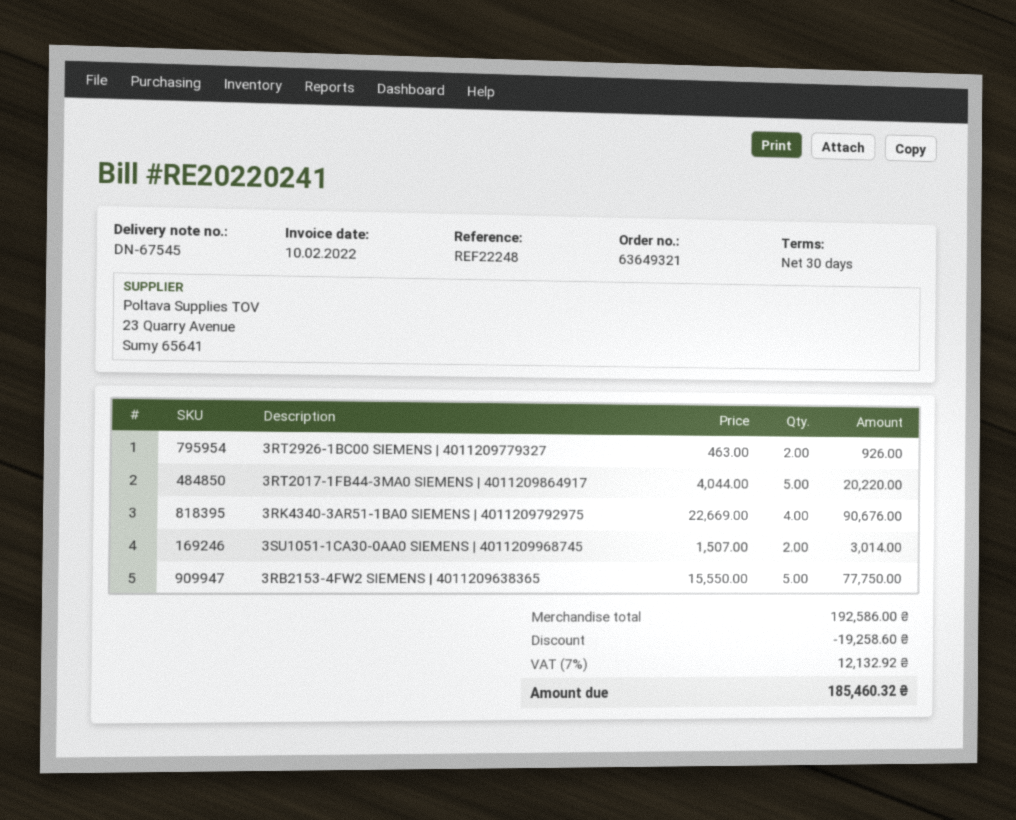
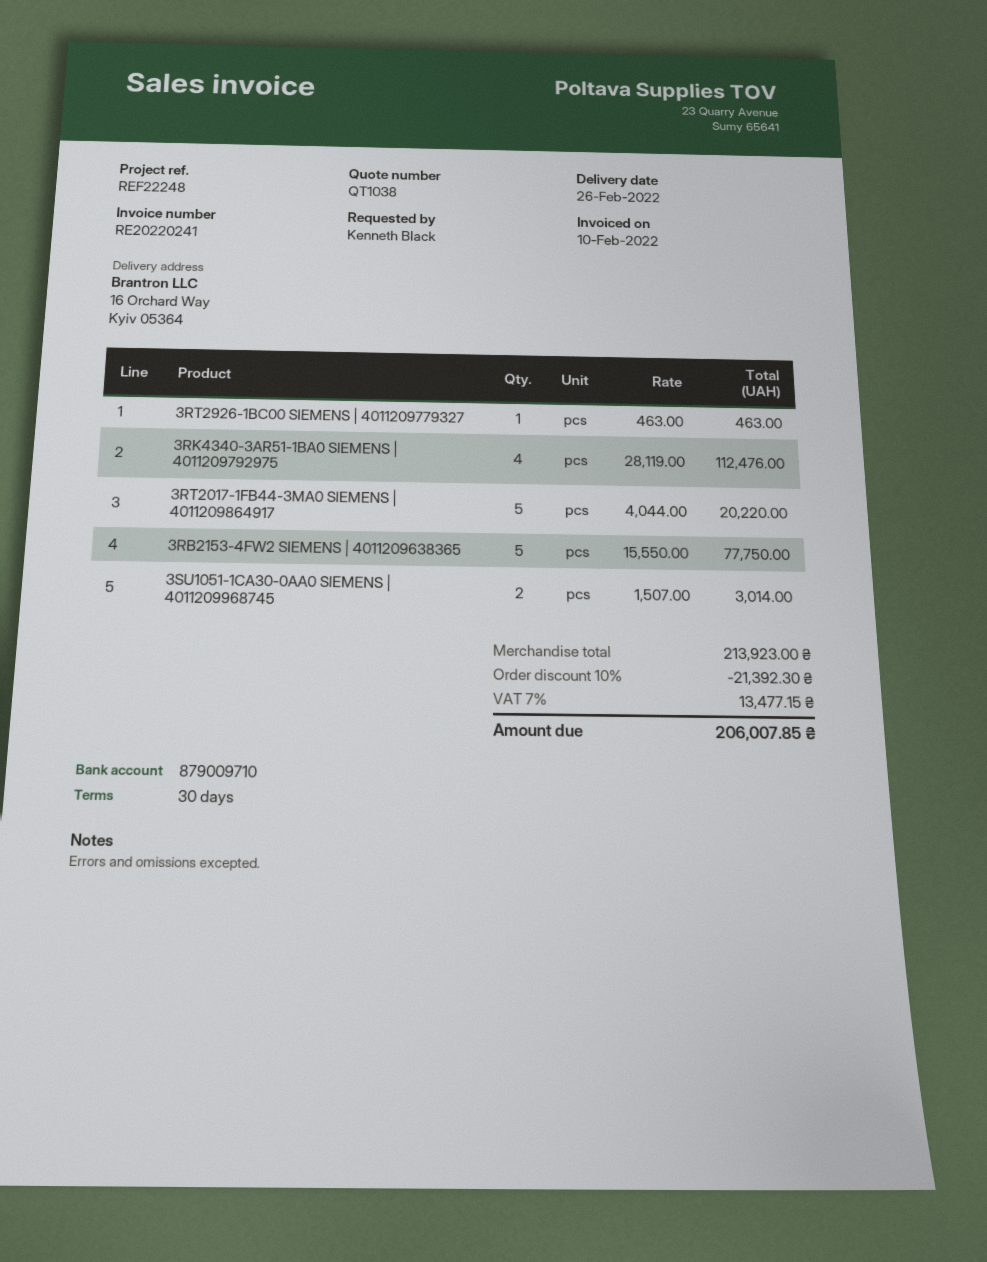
3RT2926-1BC00 SIEMENS | 4011209779327: 2 x 463.00 = 926.00 -> 1 x 463.00 = 463.00
3RK4340-3AR51-1BA0 SIEMENS | 4011209792975: 4 x 22669.00 = 90676.00 -> 4 x 28119.00 = 112476.00
subtotal: 192586.00 -> 213923.00
discount: 19258.60 -> 21392.30
tax: 7% = 12132.92 -> 7% = 13477.15
total: 185460.32 -> 206007.85

